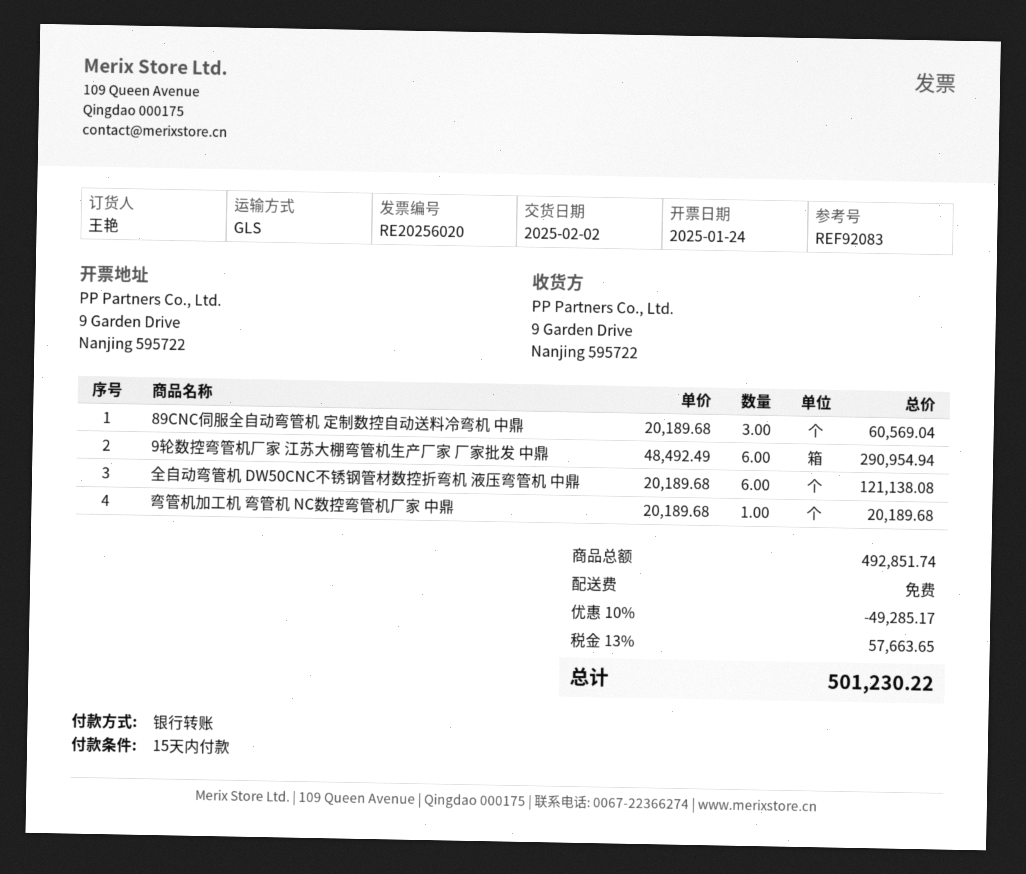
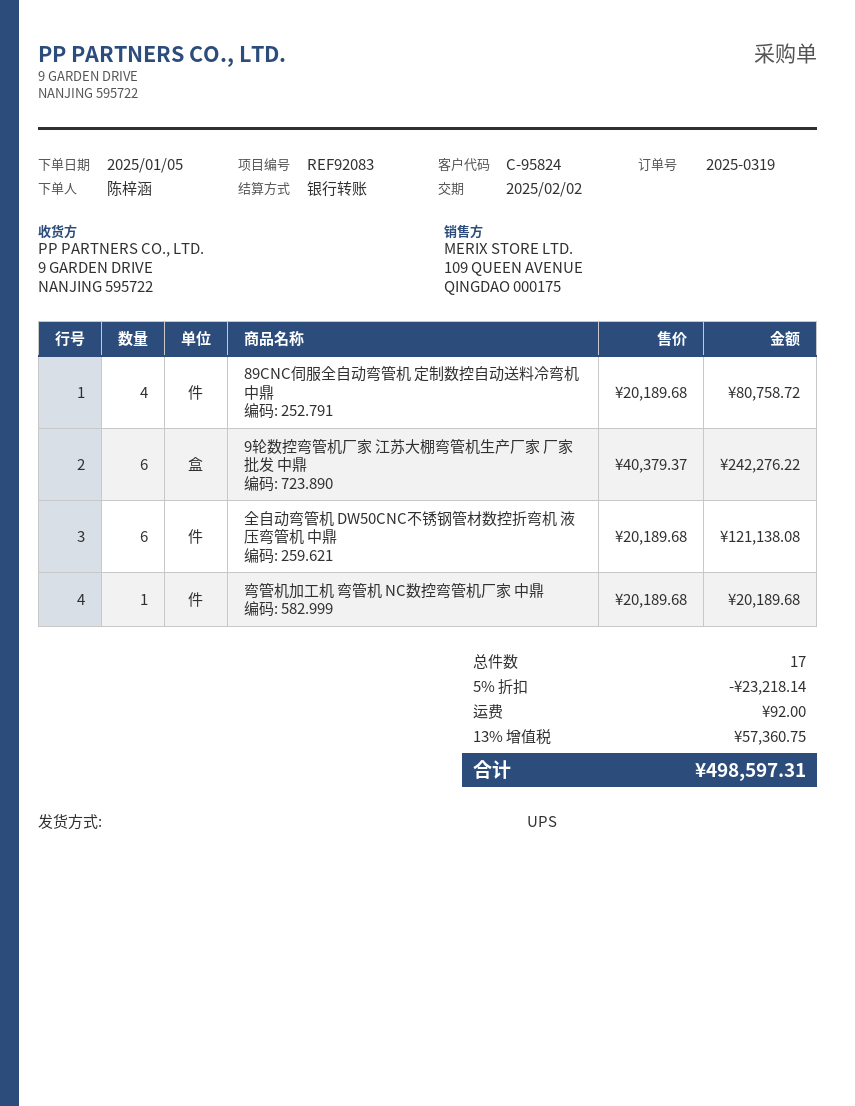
ordered by: 王艳 -> 陈梓涵
shipping method: GLS -> UPS
89CNC伺服全自动弯管机 定制数控自动送料冷弯机 中鼎: 3 x 20189.68 = 60569.04 -> 4 x 20189.68 = 80758.72
9轮数控弯管机厂家 江苏大棚弯管机生产厂家 厂家批发 中鼎: 6 x 48492.49 = 290954.94 -> 6 x 40379.37 = 242276.22
discount: 10% = 49285.17 -> 5% = 23218.14
shipping: 0.00 -> 92.00
tax: 13% = 57663.65 -> 13% = 57360.75
total: 501230.22 -> 498597.31

